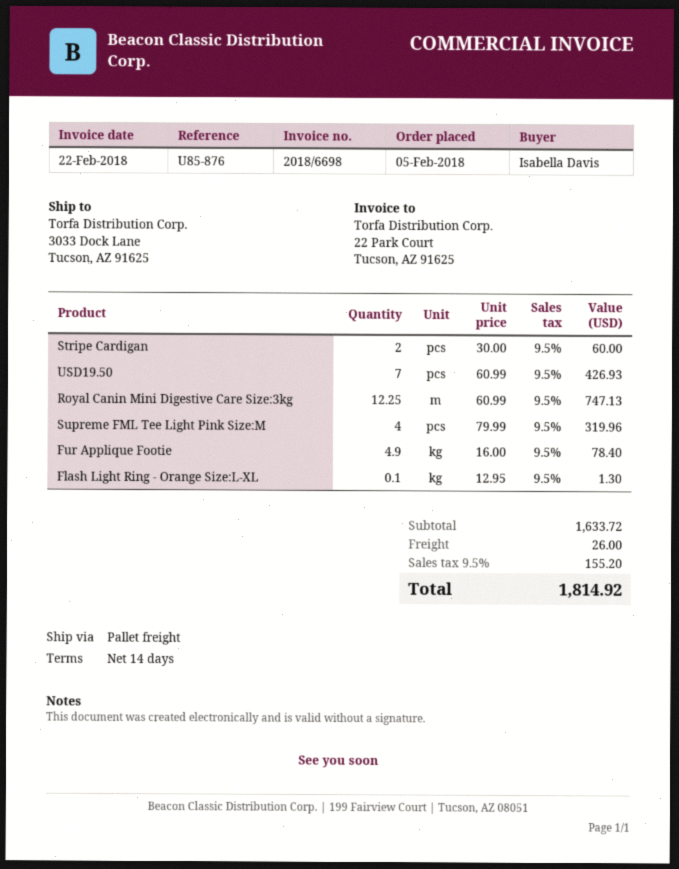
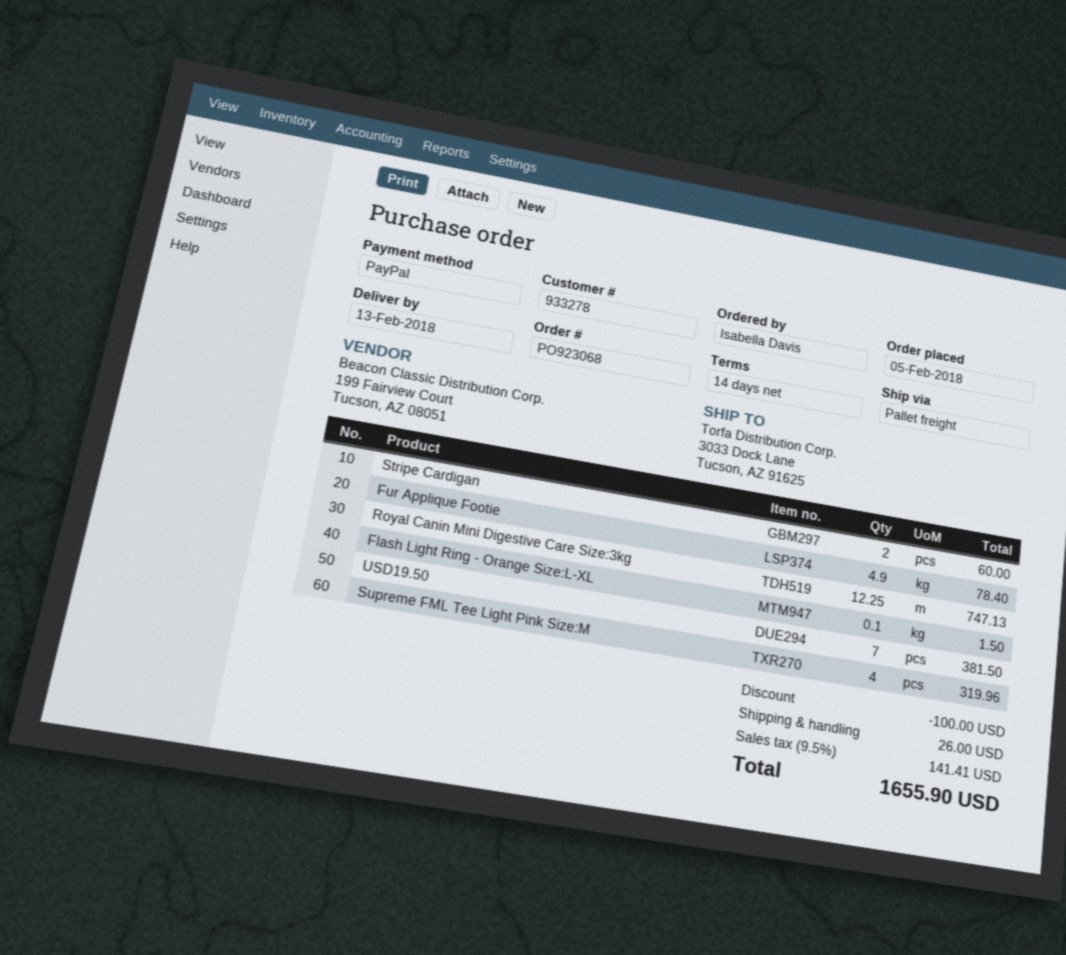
USD19.50: 7 for 426.93 -> 7 for 381.50
Flash Light Ring - Orange Size:L-XL: 0.1 for 1.30 -> 0.1 for 1.50
discount: none -> 100.00
tax: 9.5% = 155.20 -> 9.5% = 141.41
total: 1814.92 -> 1655.90

